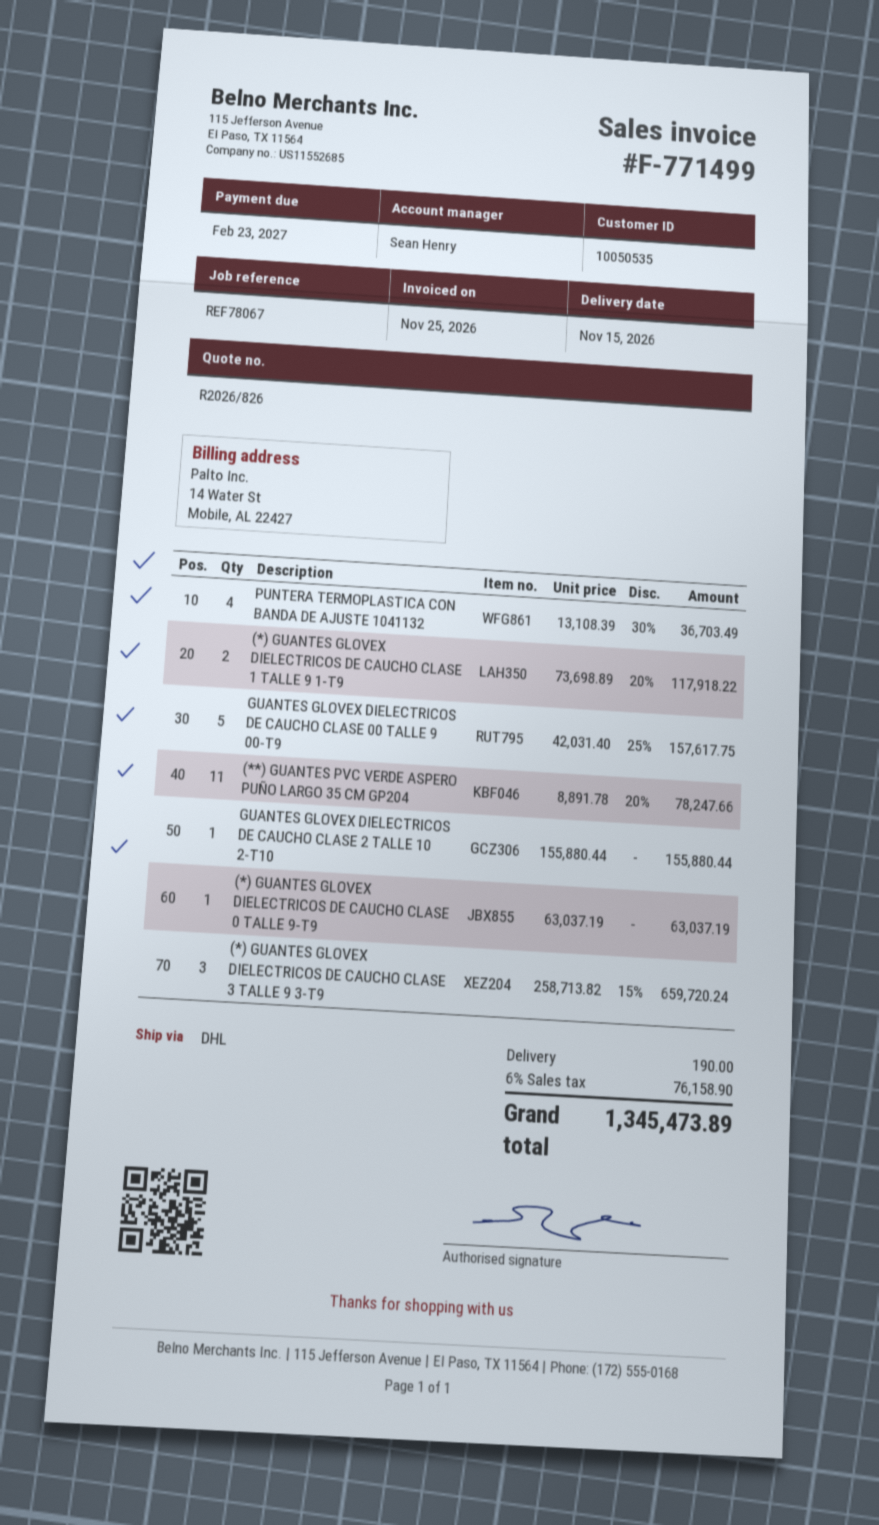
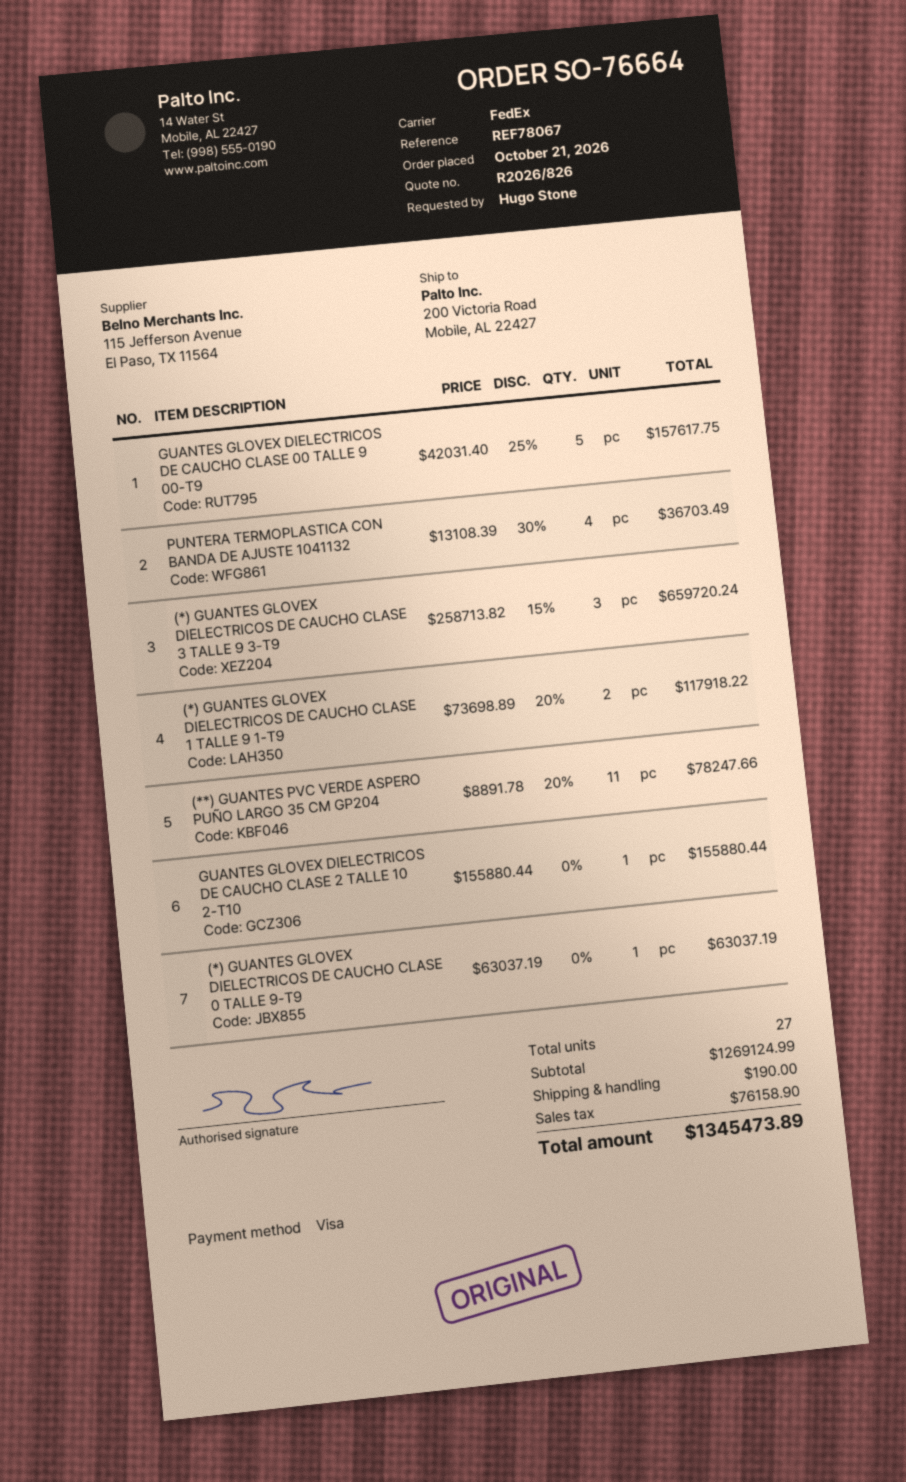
shipping method: DHL -> FedEx

